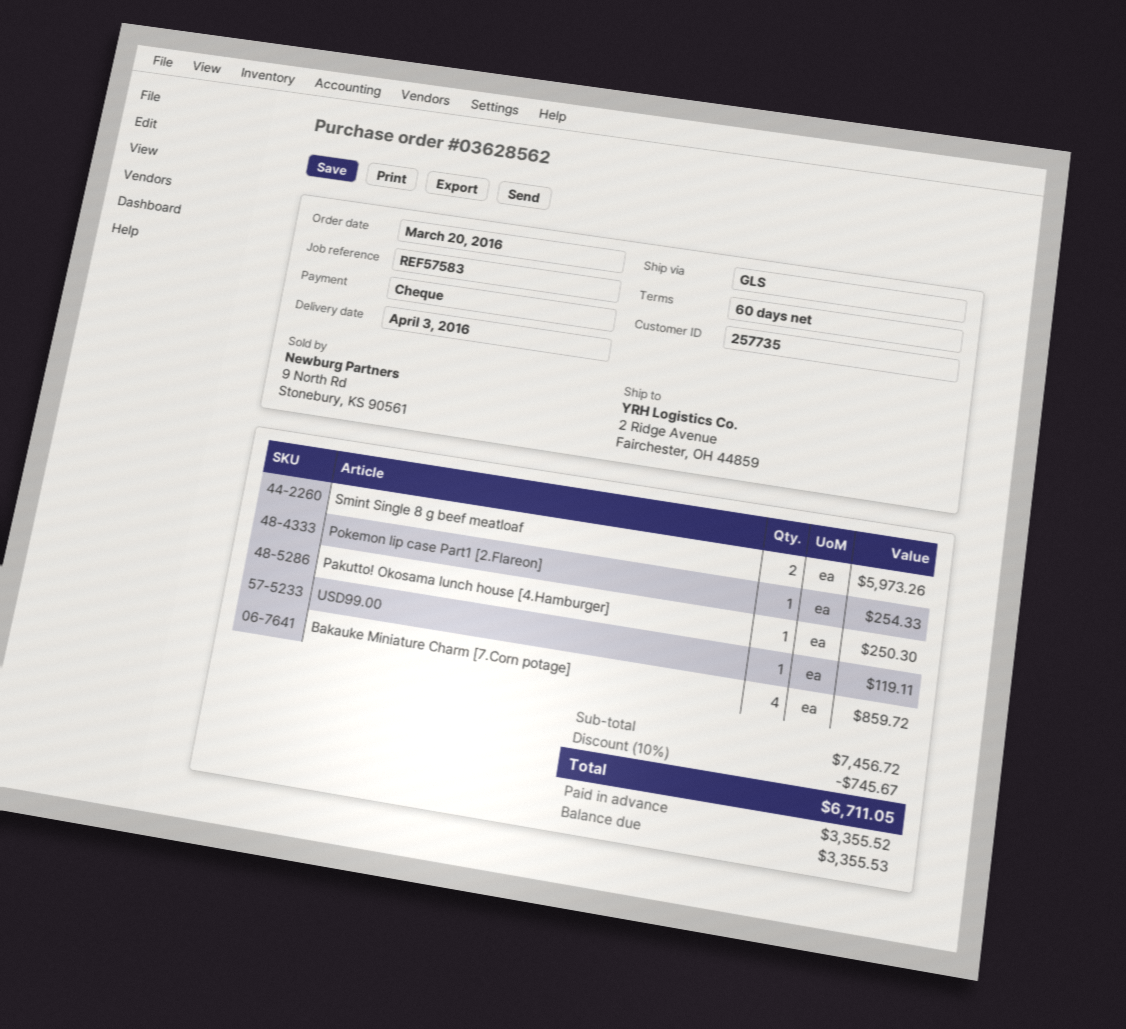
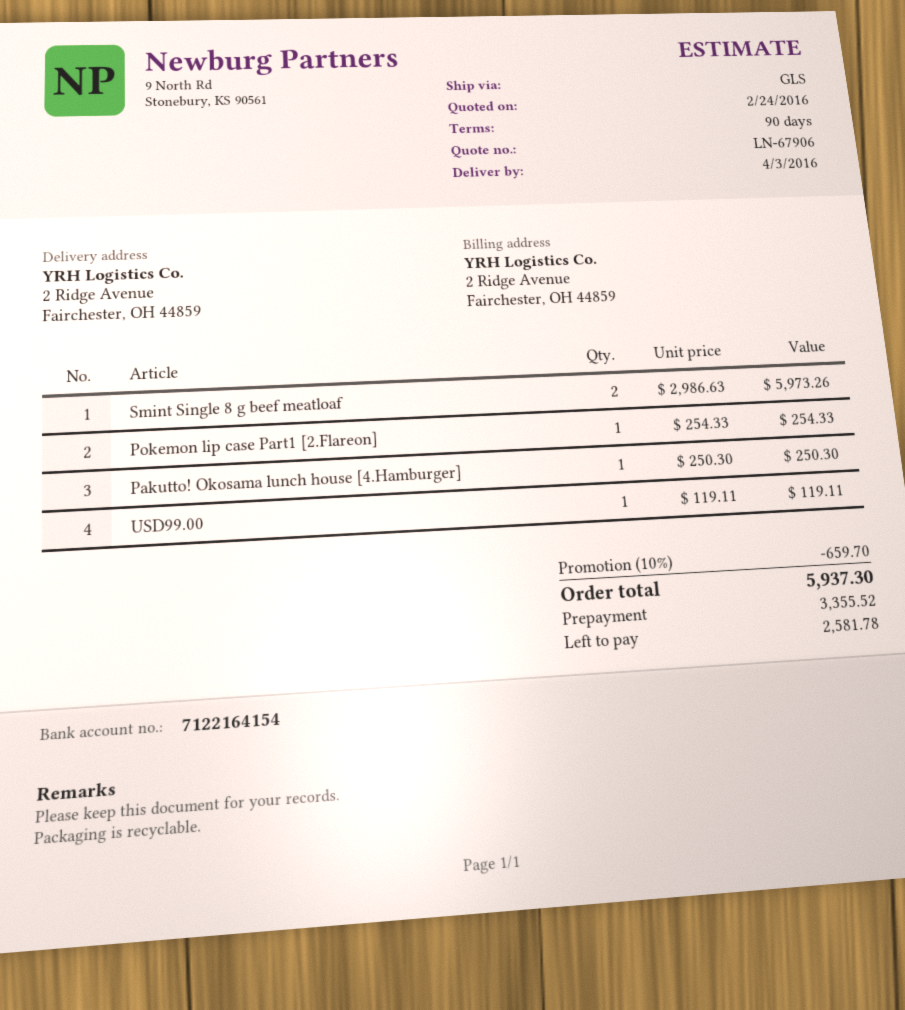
payment terms: 60 days -> 90 days
Bakauke Miniature Charm [7.Corn potage]: 4 for 859.72 -> none
discount: 10% = 745.67 -> 10% = 659.70
total: 6711.05 -> 5937.30
balance: 3355.53 -> 2581.78

